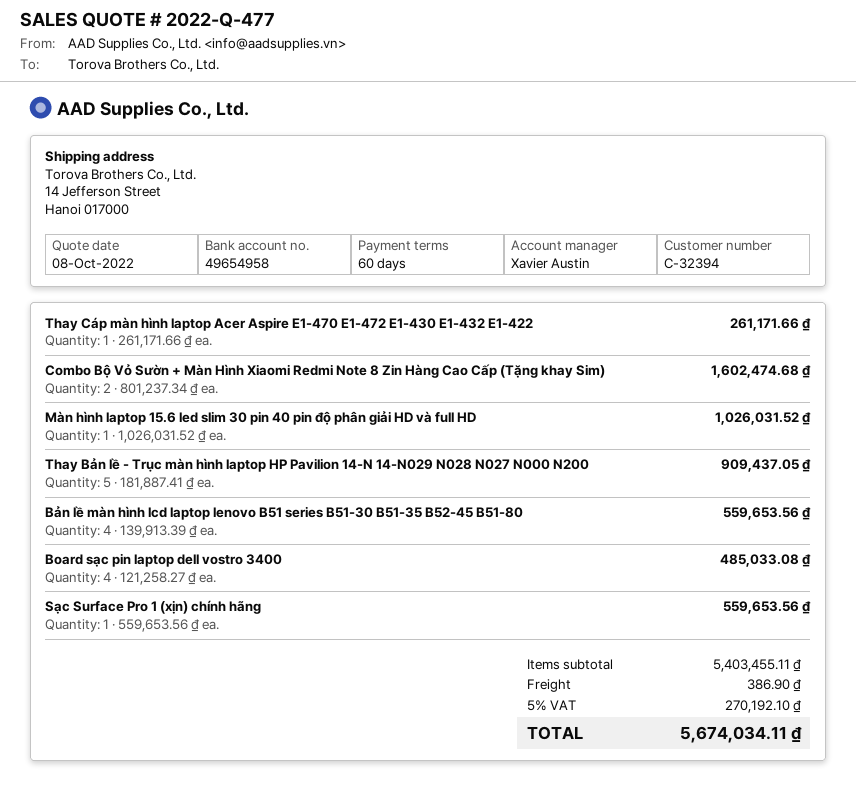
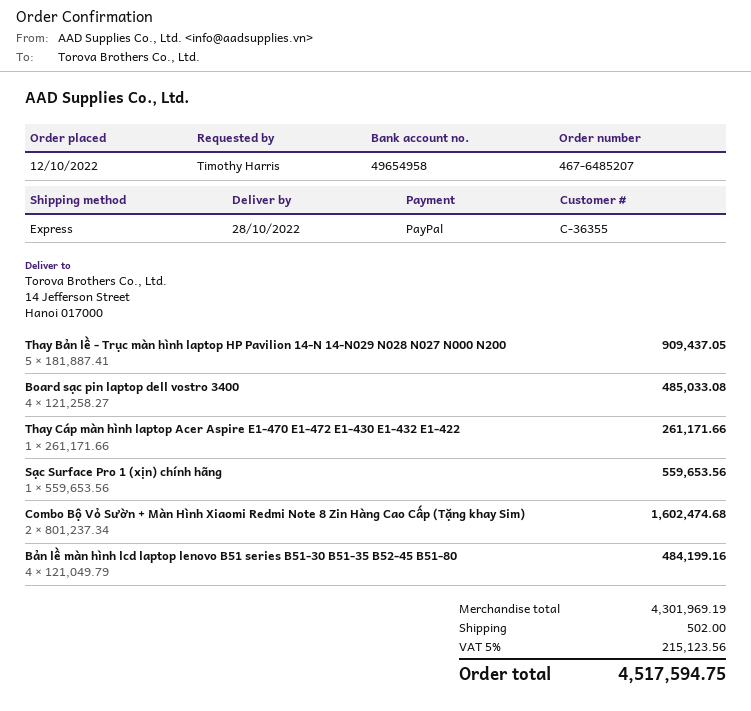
customer number: C-32394 -> C-36355
Màn hình laptop 15.6 led slim 30 pin 40 pin độ phân giải HD và full HD: 1 x 1026031.52 = 1026031.52 -> none
Bản lề màn hình lcd laptop lenovo B51 series B51-30 B51-35 B52-45 B51-80: 4 x 139913.39 = 559653.56 -> 4 x 121049.79 = 484199.16
subtotal: 5403455.11 -> 4301969.19
shipping: 386.90 -> 502.00
tax: 5% = 270192.10 -> 5% = 215123.56
total: 5674034.11 -> 4517594.75

